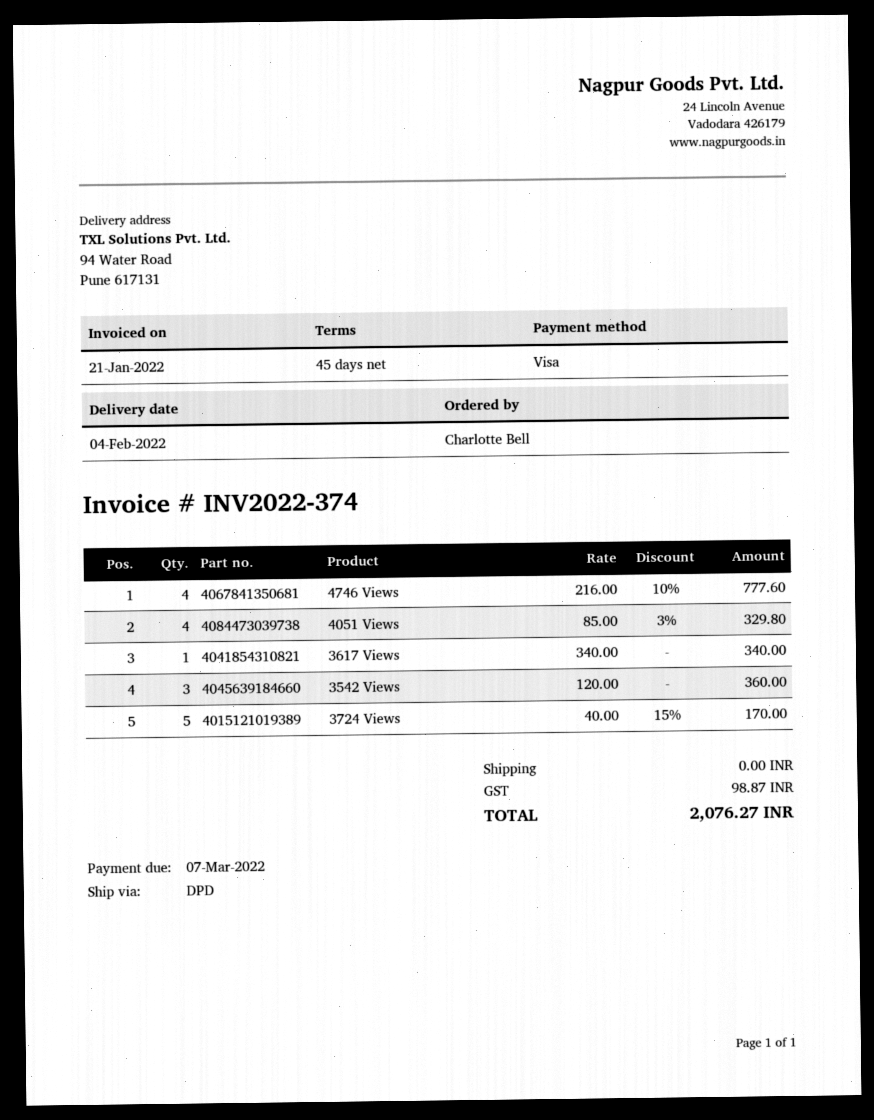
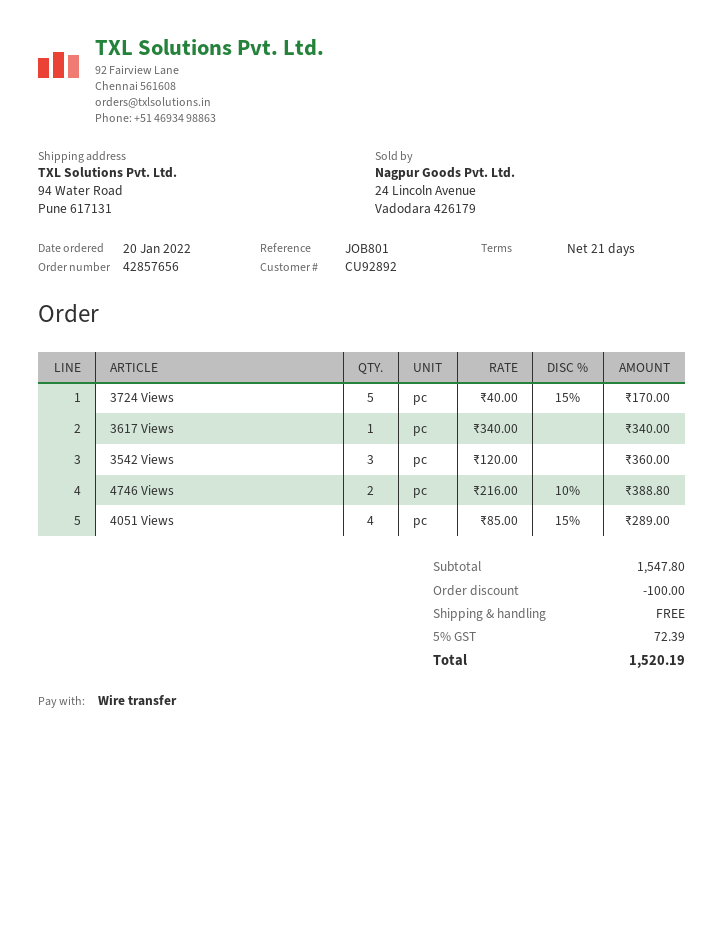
payment terms: 45 days -> 21 days
payment method: Visa -> bank transfer
4746 Views: 4 x 216.00 - 10% = 777.60 -> 2 x 216.00 - 10% = 388.80
4051 Views: 4 x 85.00 - 3% = 329.80 -> 4 x 85.00 - 15% = 289.00
discount: none -> 100.00
tax: 98.87 -> 72.39
total: 2076.27 -> 1520.19

